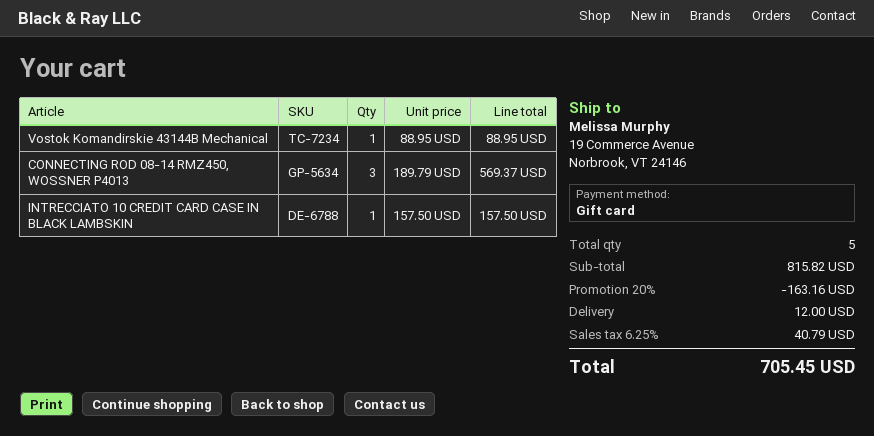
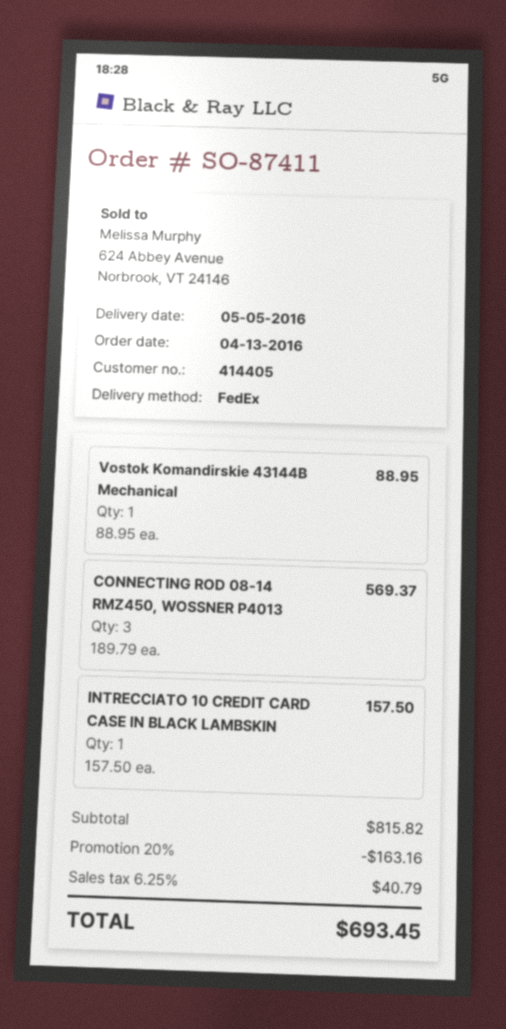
shipping: 12.00 -> none
total: 705.45 -> 693.45

